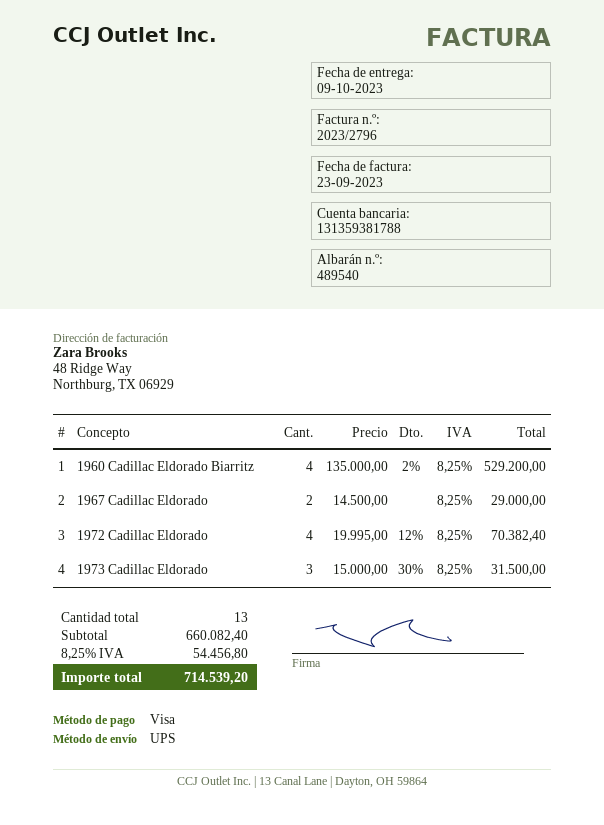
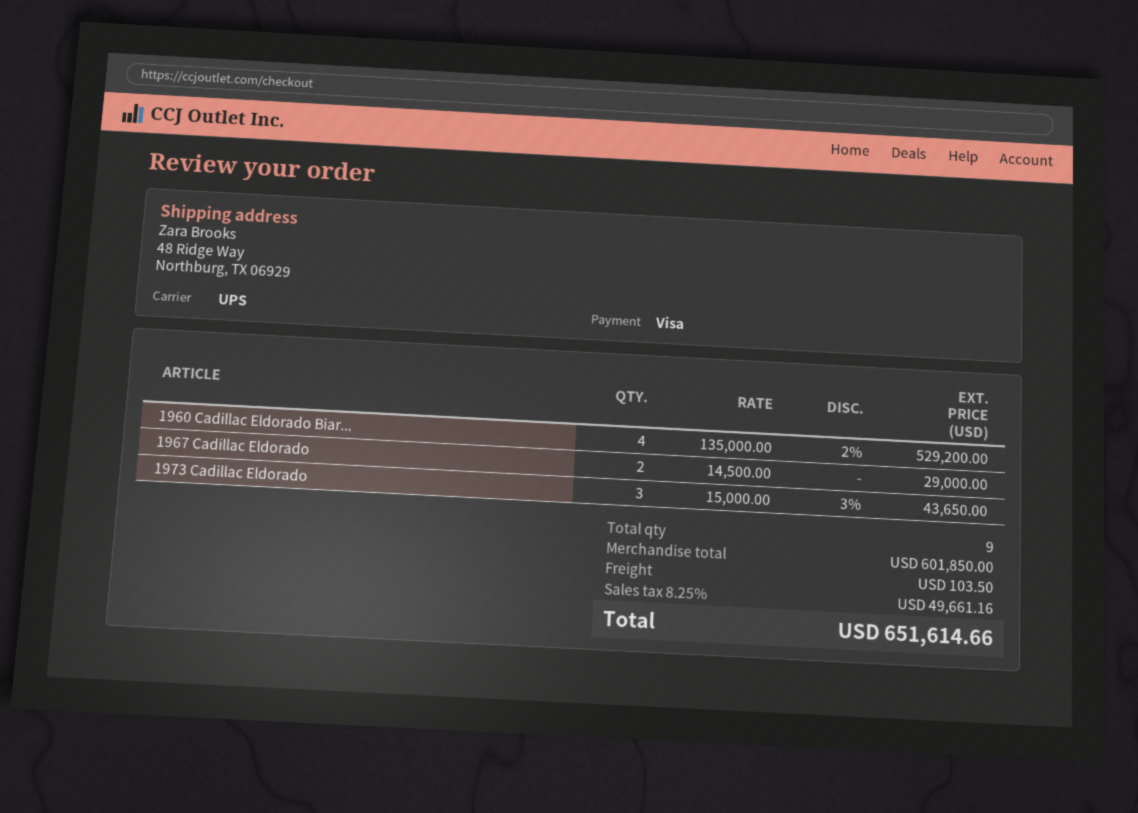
1972 Cadillac Eldorado: 4 x 19995.00 - 12% = 70382.40 -> none
1973 Cadillac Eldorado: 3 x 15000.00 - 30% = 31500.00 -> 3 x 15000.00 - 3% = 43650.00
total quantity: 13 -> 9
subtotal: 660082.40 -> 601850.00
shipping: none -> 103.50
tax: 8.25% = 54456.80 -> 8.25% = 49661.16
total: 714539.20 -> 651614.66

